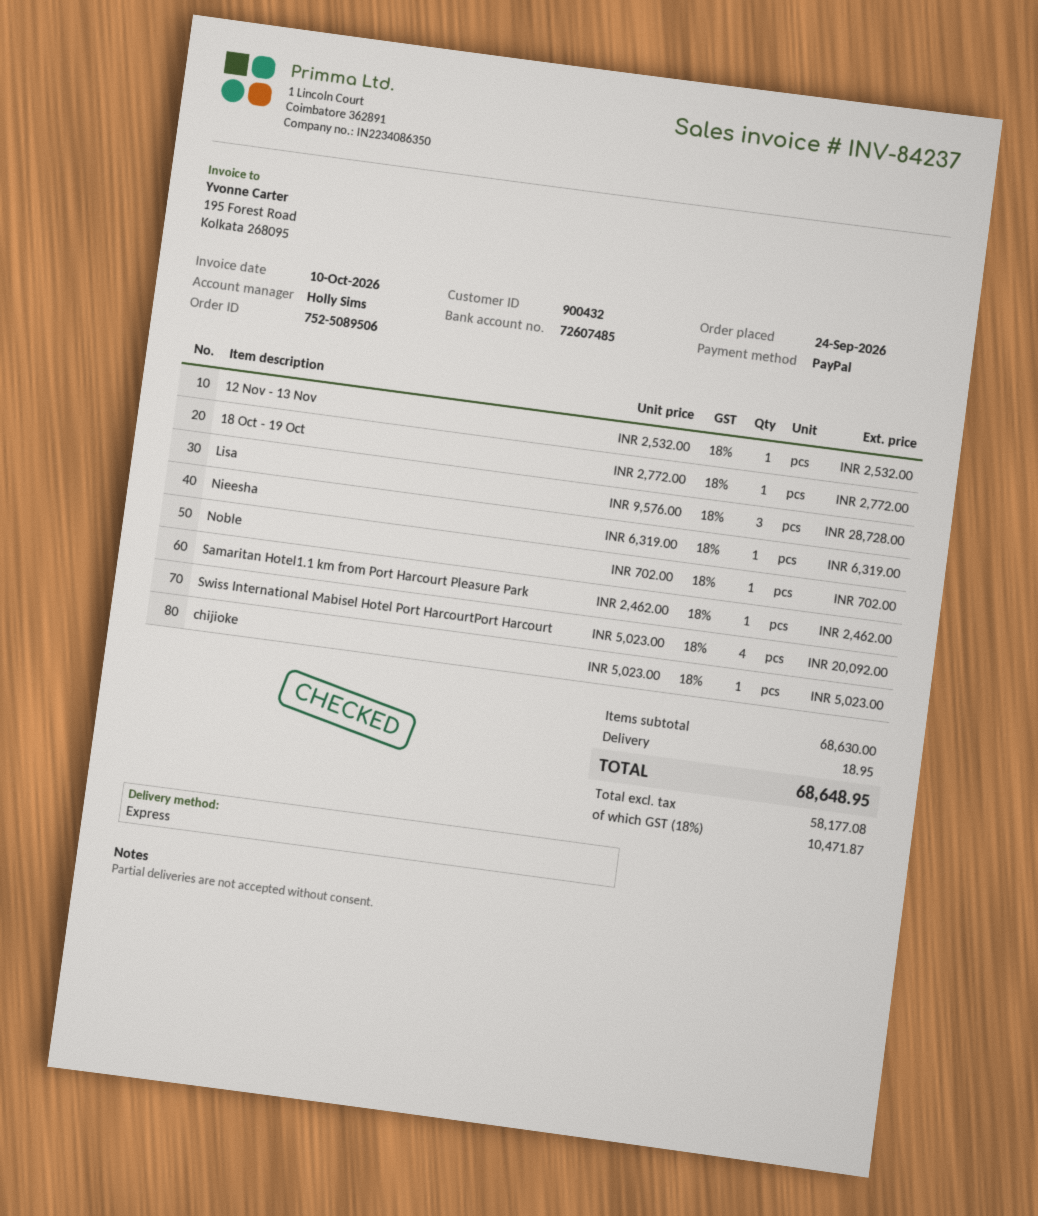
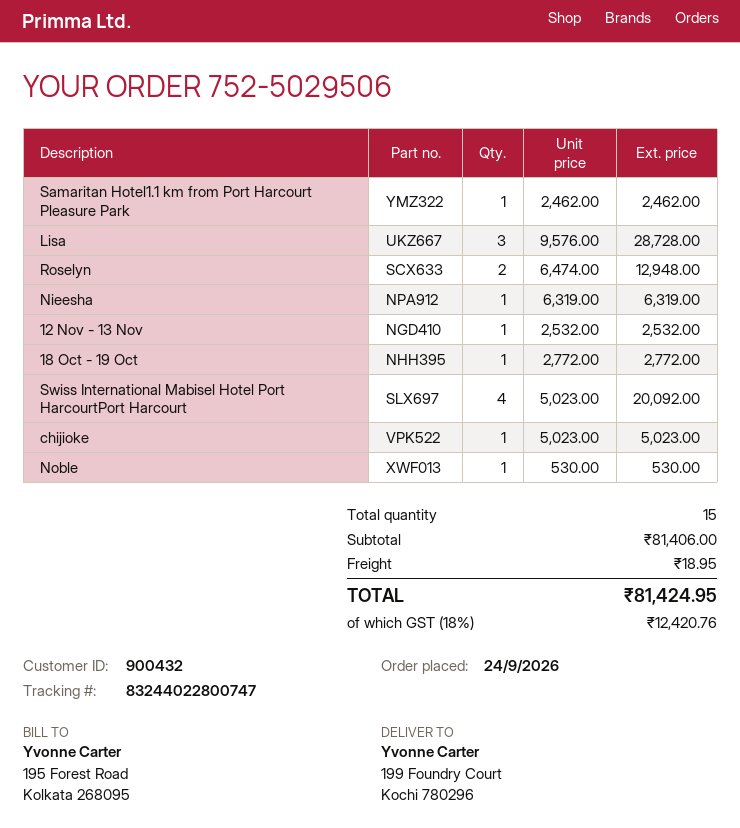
order number: 752-5089506 -> 752-5029506
Noble: 1 x 702.00 = 702.00 -> 1 x 530.00 = 530.00
Roselyn: none -> 2 x 6474.00 = 12948.00
subtotal: 68630.00 -> 81406.00
tax: 18% = 10471.87 -> 18% = 12420.76
total: 68648.95 -> 81424.95

